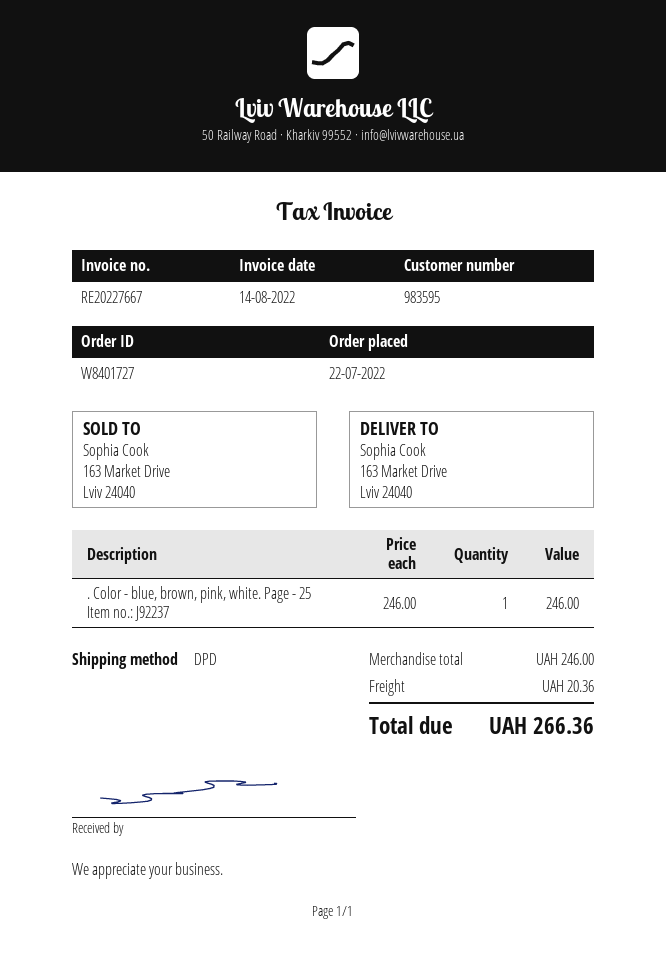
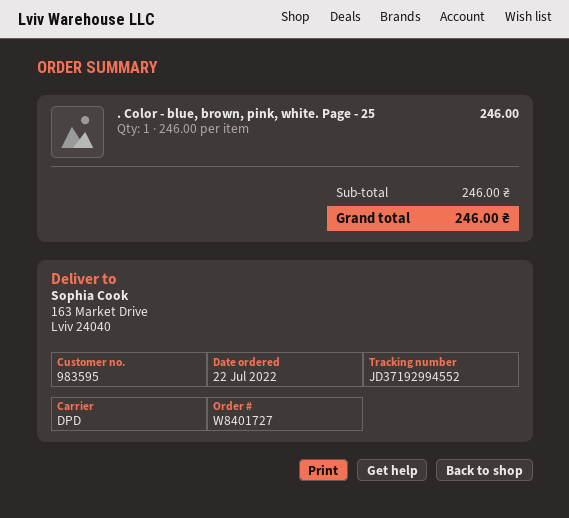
shipping: 20.36 -> none
total: 266.36 -> 246.00

